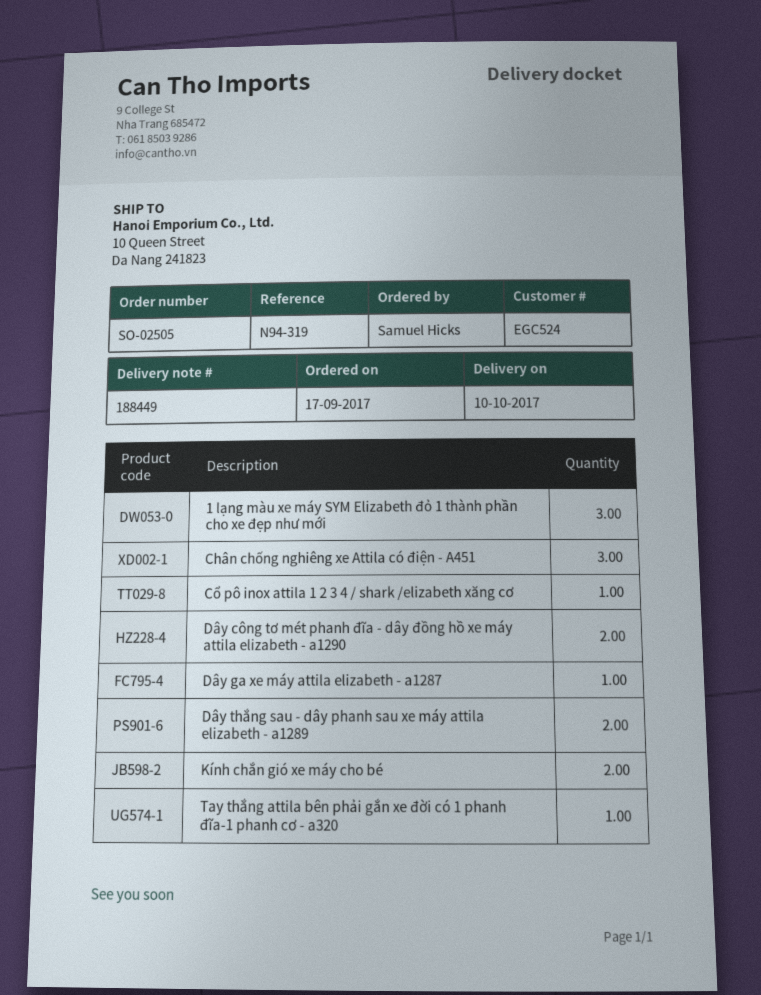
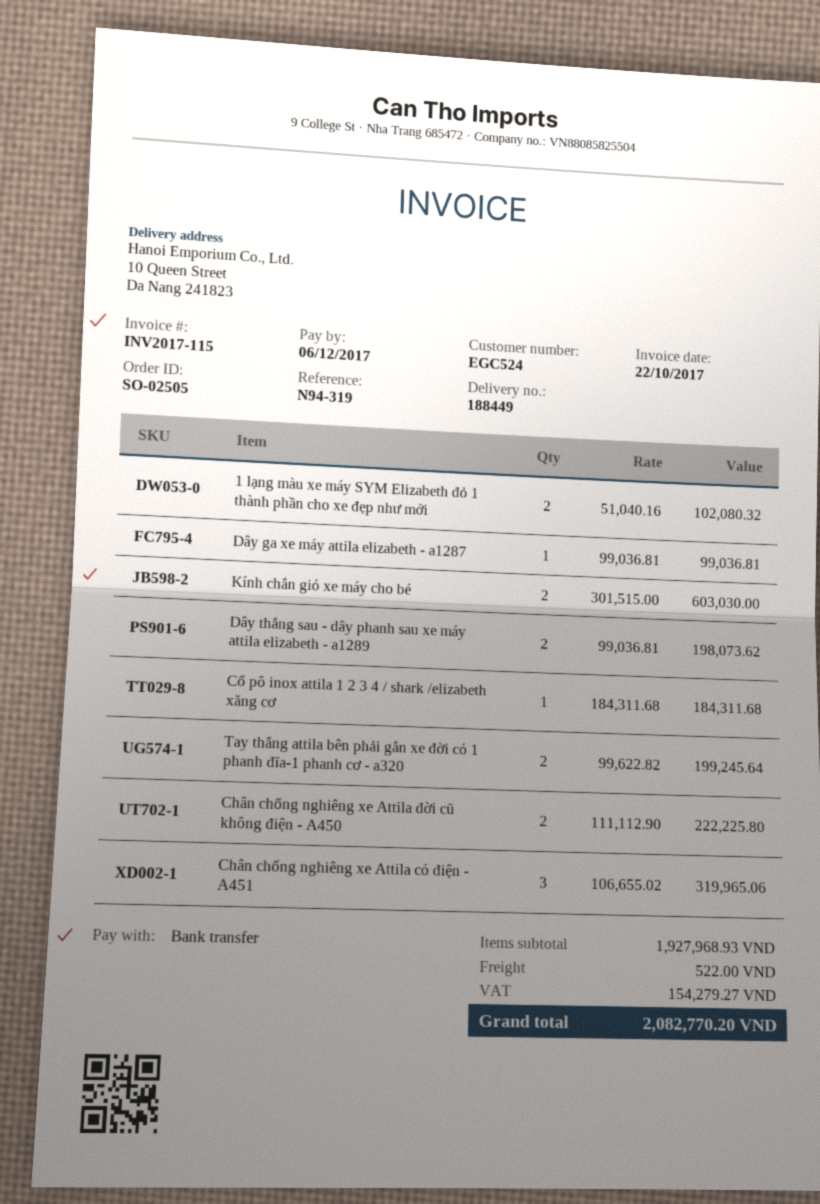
1 lạng màu xe máy SYM Elizabeth đỏ 1 thành phần cho xe đẹp như mới: 3 -> 2
Dây công tơ mét phanh đĩa - dây đồng hồ xe máy attila elizabeth - a1290: 2 -> none
Tay thắng attila bên phải gắn xe đời có 1 phanh đĩa-1 phanh cơ - a320: 1 -> 2
Chân chống nghiêng xe Attila đời cũ không điện - A450: none -> 2

